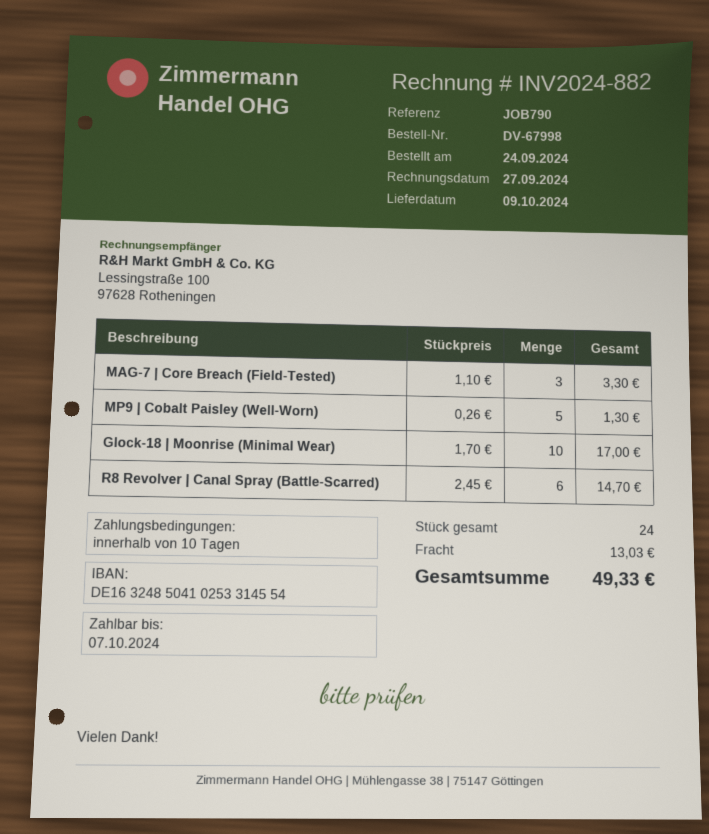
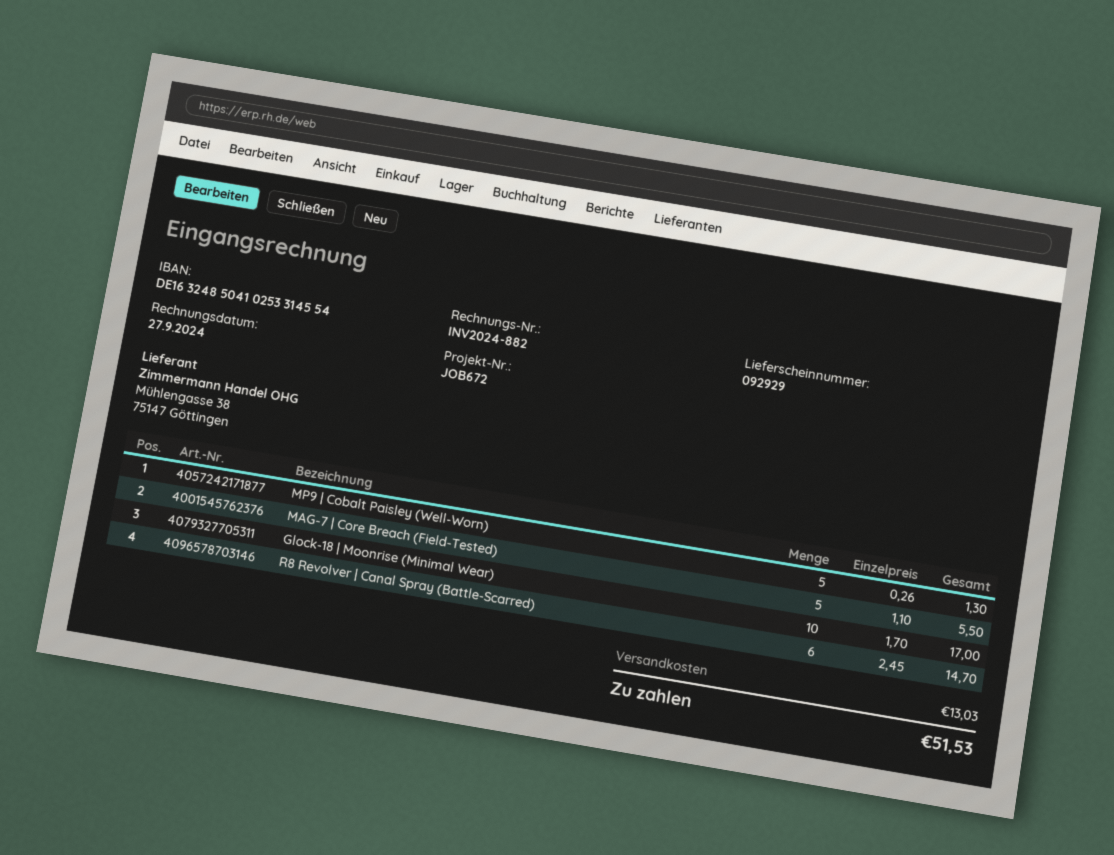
reference: JOB790 -> JOB672
MAG-7 | Core Breach (Field-Tested): 3 x 1.10 = 3.30 -> 5 x 1.10 = 5.50
total: 49.33 -> 51.53

